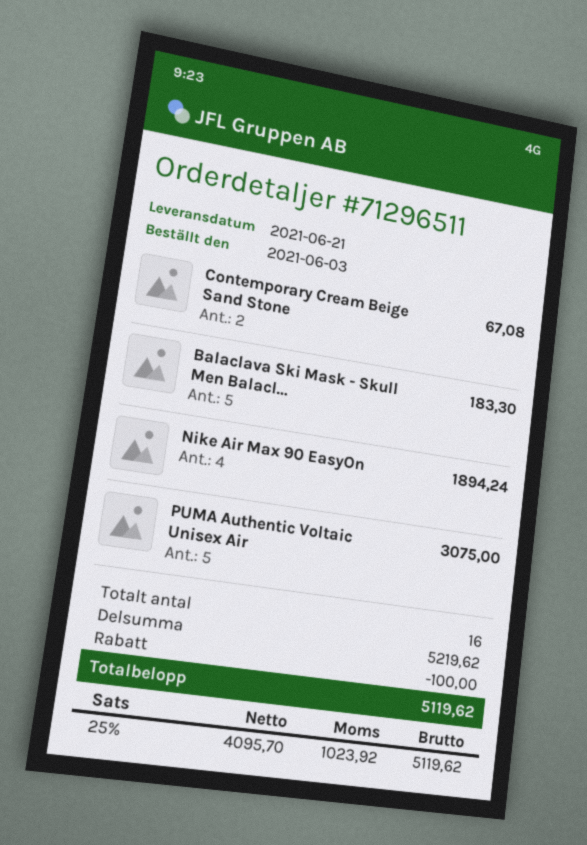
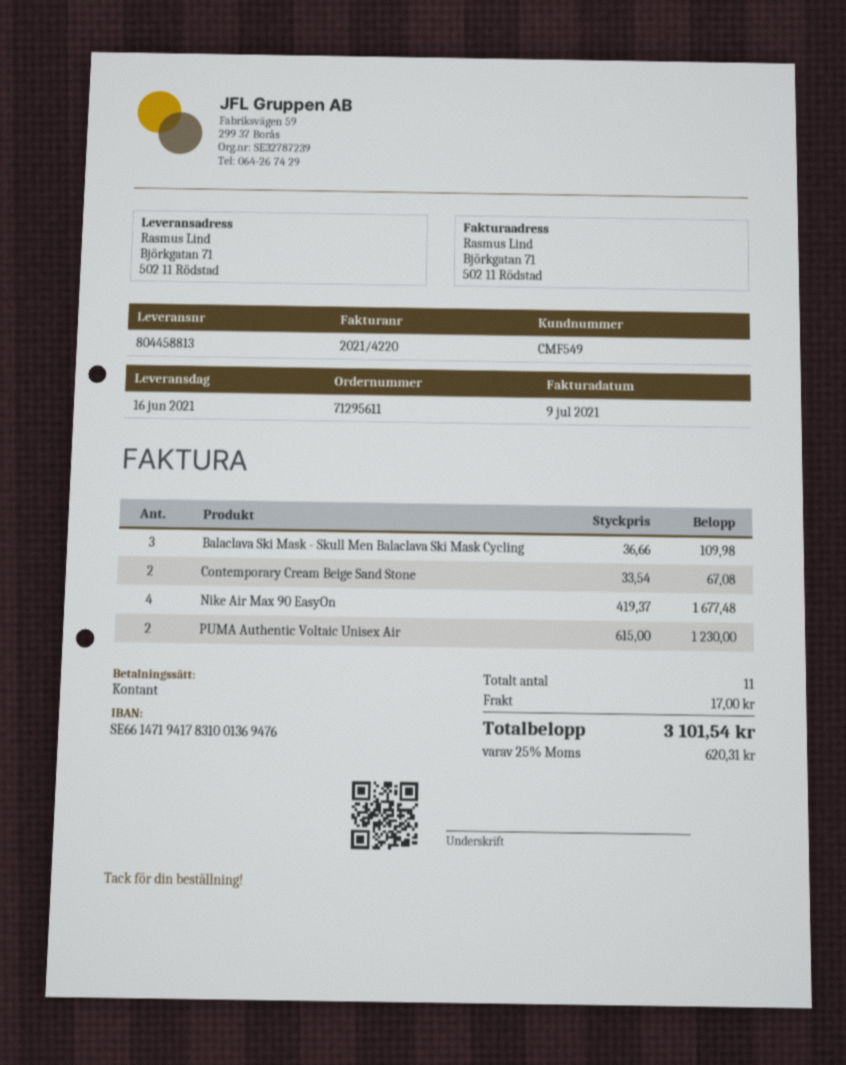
order number: 71296511 -> 71295611
delivery date: 2021-06-21 -> 2021-06-16
Balaclava Ski Mask - Skull Men Balacl...: 5 for 183.30 -> 3 for 109.98
Nike Air Max 90 EasyOn: 4 for 1894.24 -> 4 for 1677.48
PUMA Authentic Voltaic Unisex Air: 5 for 3075.00 -> 2 for 1230.00
total quantity: 16 -> 11
discount: 100.00 -> none
shipping: none -> 17.00
tax: 25% = 1023.92 -> 25% = 620.31
total: 5119.62 -> 3101.54

